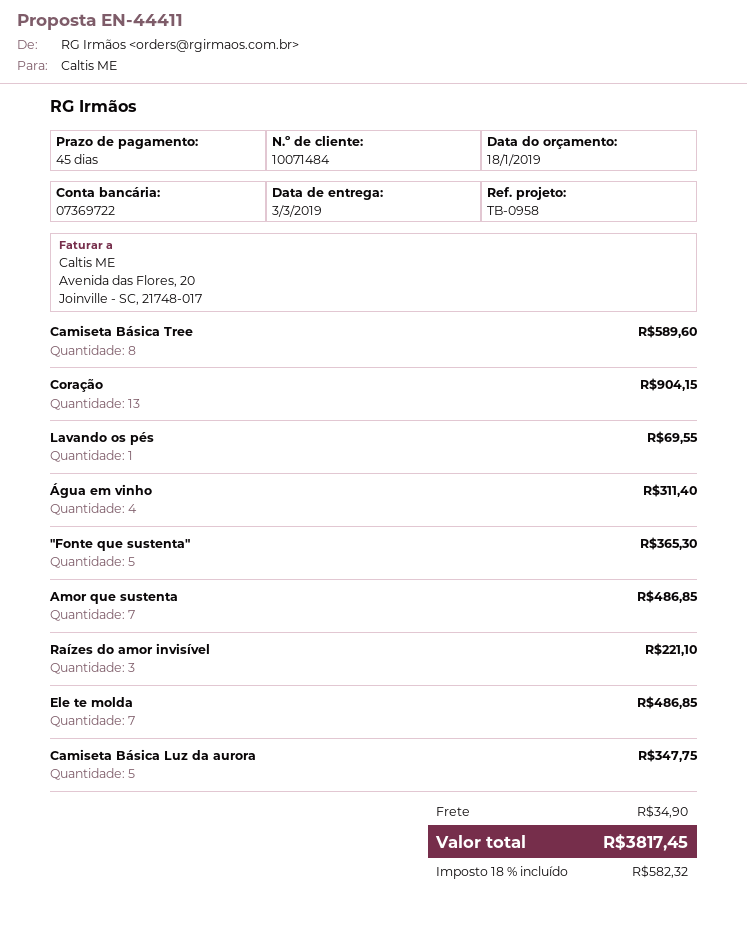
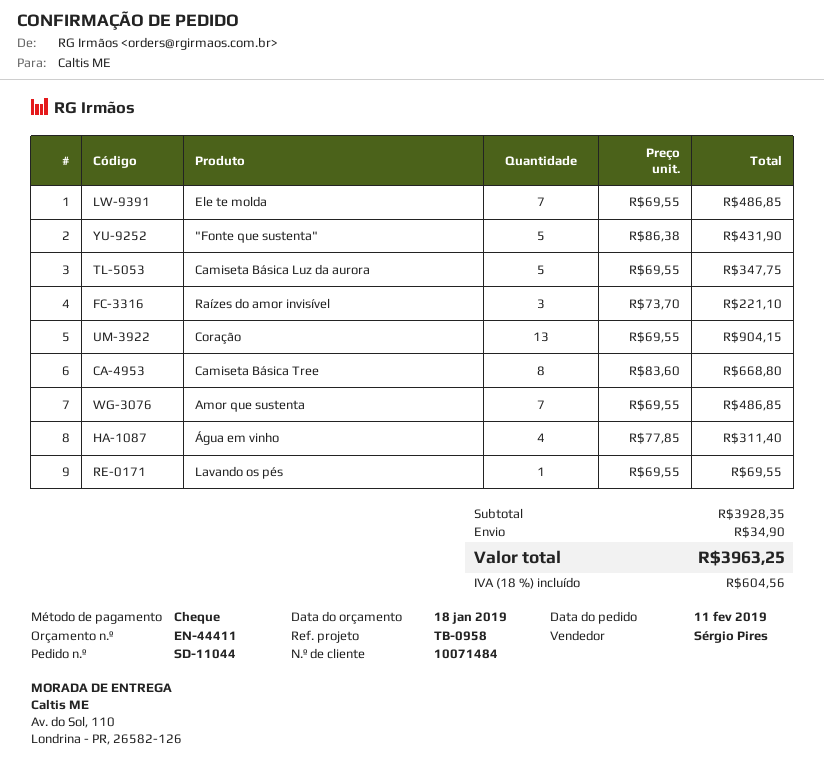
Camiseta Básica Tree: 8 for 589.60 -> 8 for 668.80
"Fonte que sustenta": 5 for 365.30 -> 5 for 431.90
tax: 18% = 582.32 -> 18% = 604.56
total: 3817.45 -> 3963.25

